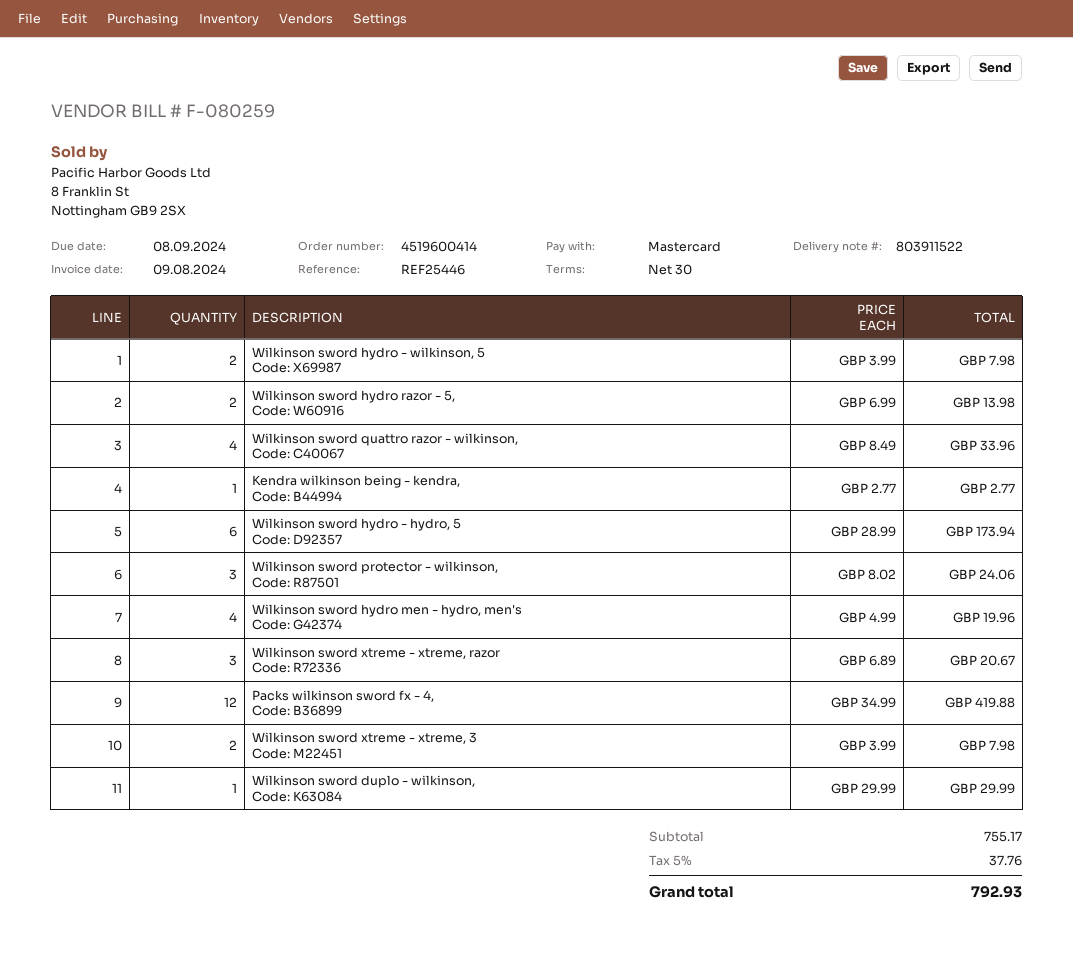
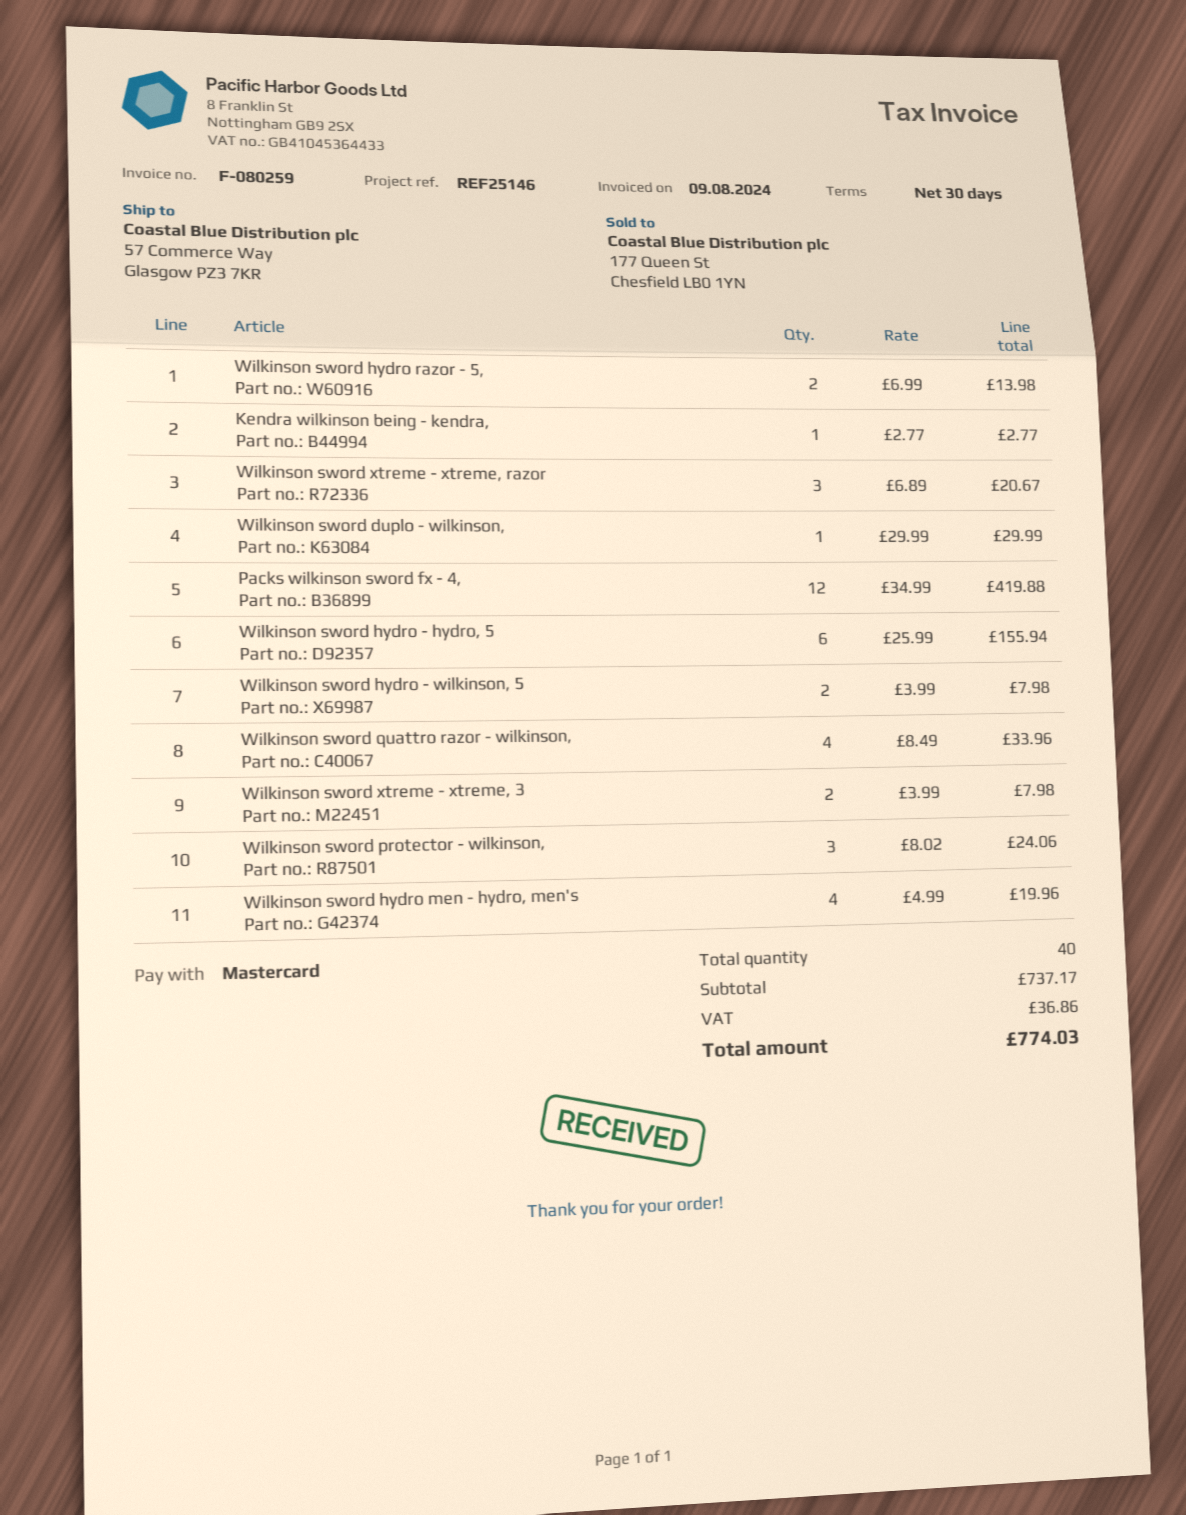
reference: REF25446 -> REF25146
Wilkinson sword hydro - hydro, 5: 6 x 28.99 = 173.94 -> 6 x 25.99 = 155.94
subtotal: 755.17 -> 737.17
tax: 37.76 -> 36.86
total: 792.93 -> 774.03

